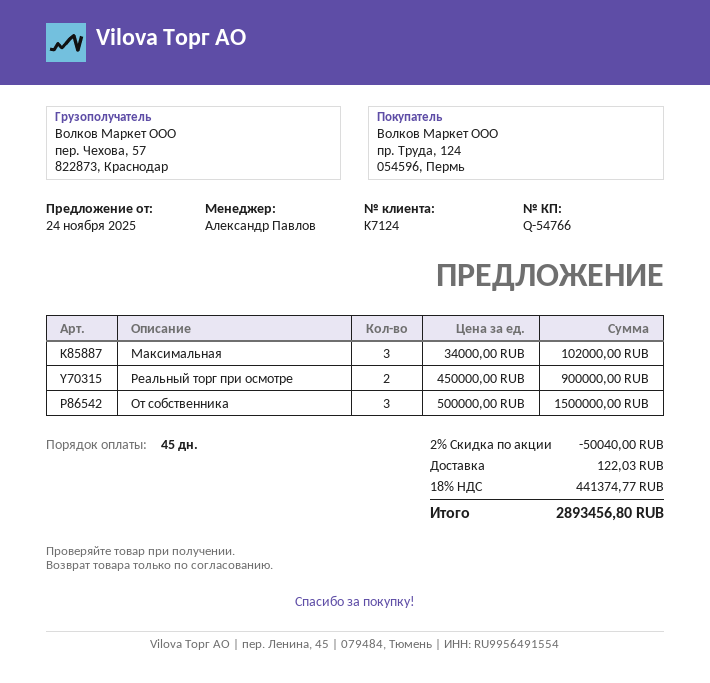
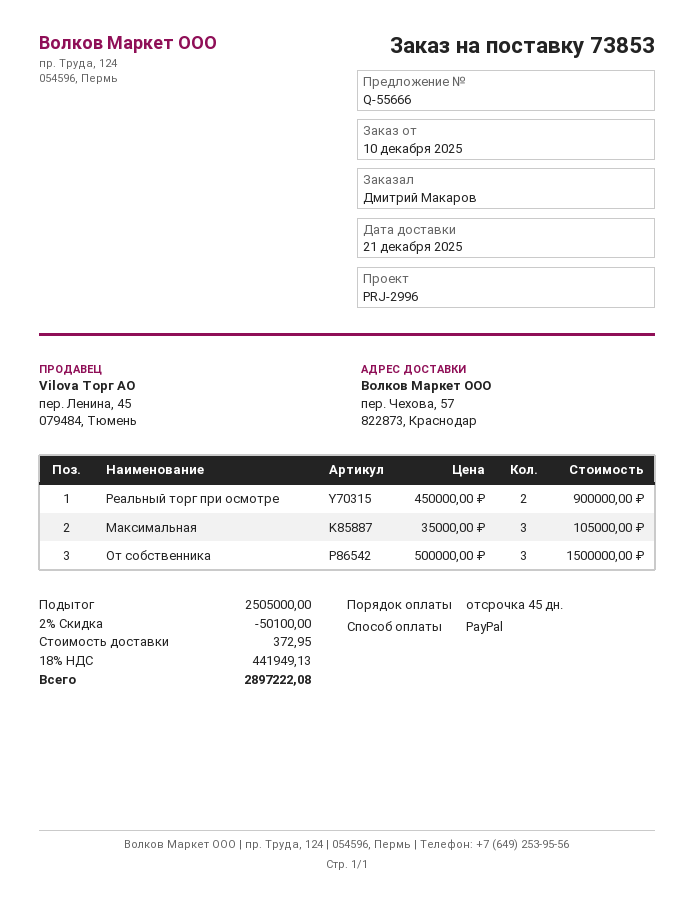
quote number: Q-54766 -> Q-55666
Максимальная: 3 x 34000.00 = 102000.00 -> 3 x 35000.00 = 105000.00
discount: 2% = 50040.00 -> 2% = 50100.00
shipping: 122.03 -> 372.95
tax: 18% = 441374.77 -> 18% = 441949.13
total: 2893456.80 -> 2897222.08

